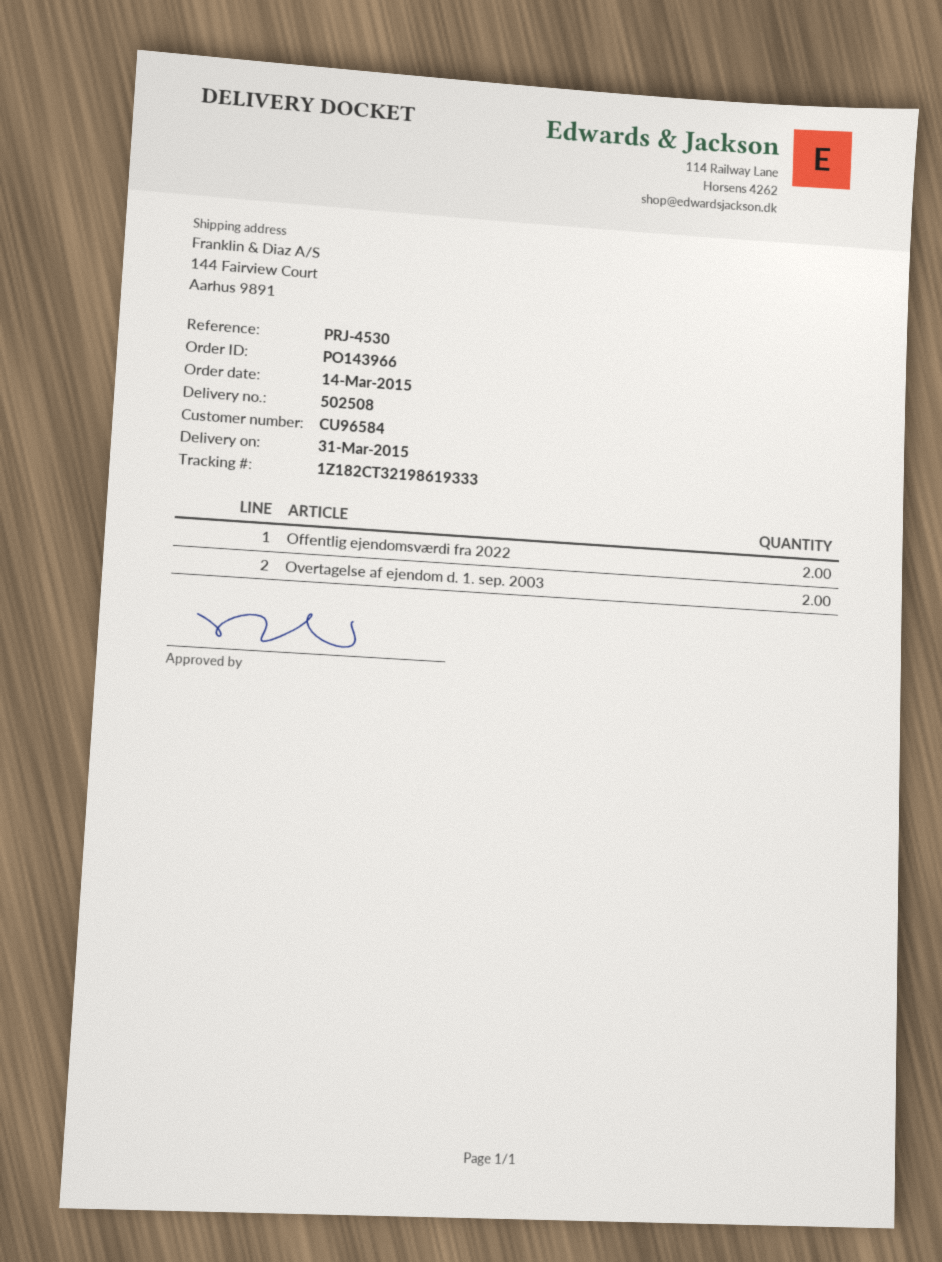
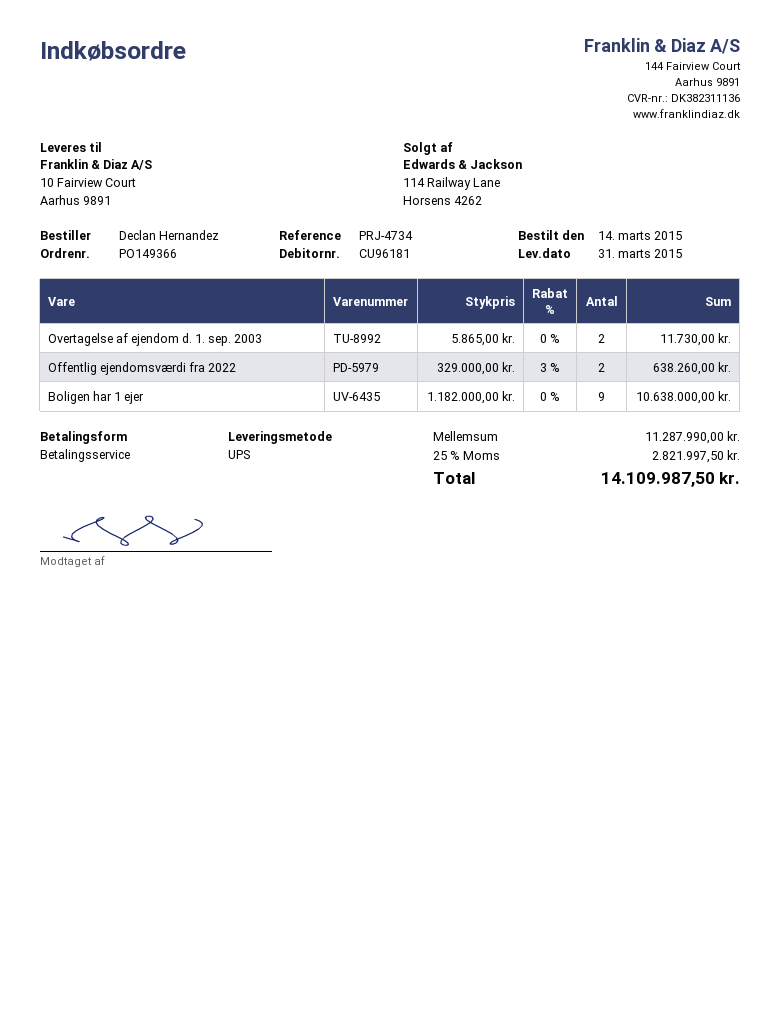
order number: PO143966 -> PO149366
customer number: CU96584 -> CU96181
reference: PRJ-4530 -> PRJ-4734
ship to: 144 Fairview Court, Aarhus 9891 -> 10 Fairview Court, Aarhus 9891
Boligen har 1 ejer: none -> 9

